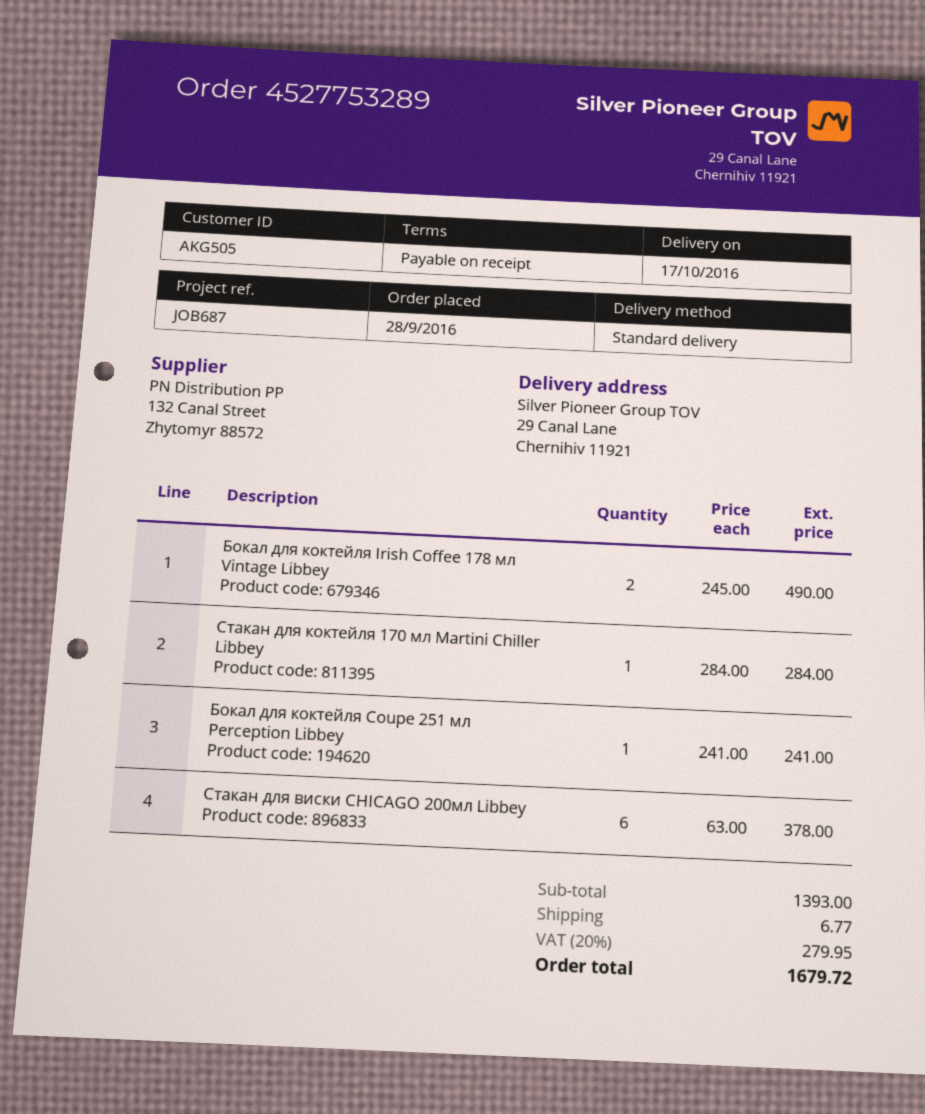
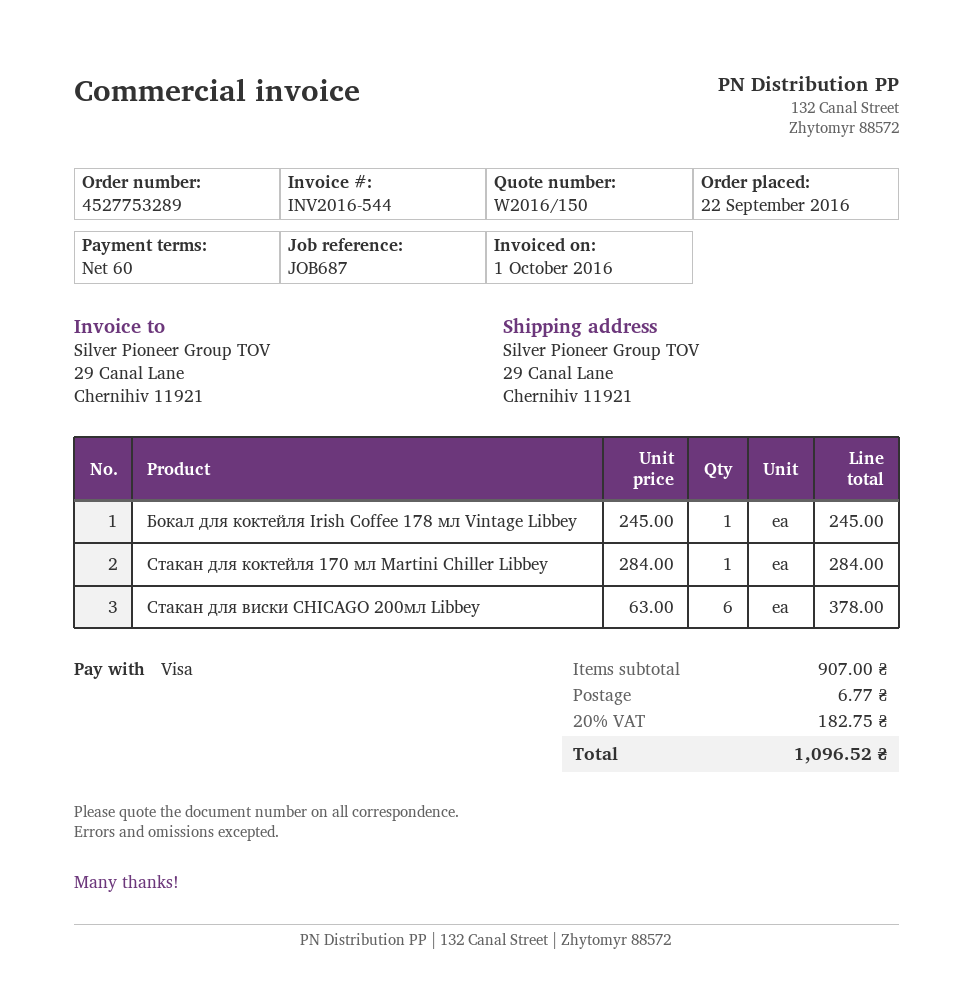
order date: 2016-09-28 -> 2016-09-22
payment terms: on receipt -> 60 days
Бокал для коктейля Irish Coffee 178 мл Vintage Libbey: 2 x 245.00 = 490.00 -> 1 x 245.00 = 245.00
Бокал для коктейля Coupe 251 мл Perception Libbey: 1 x 241.00 = 241.00 -> none
subtotal: 1393.00 -> 907.00
tax: 20% = 279.95 -> 20% = 182.75
total: 1679.72 -> 1096.52

